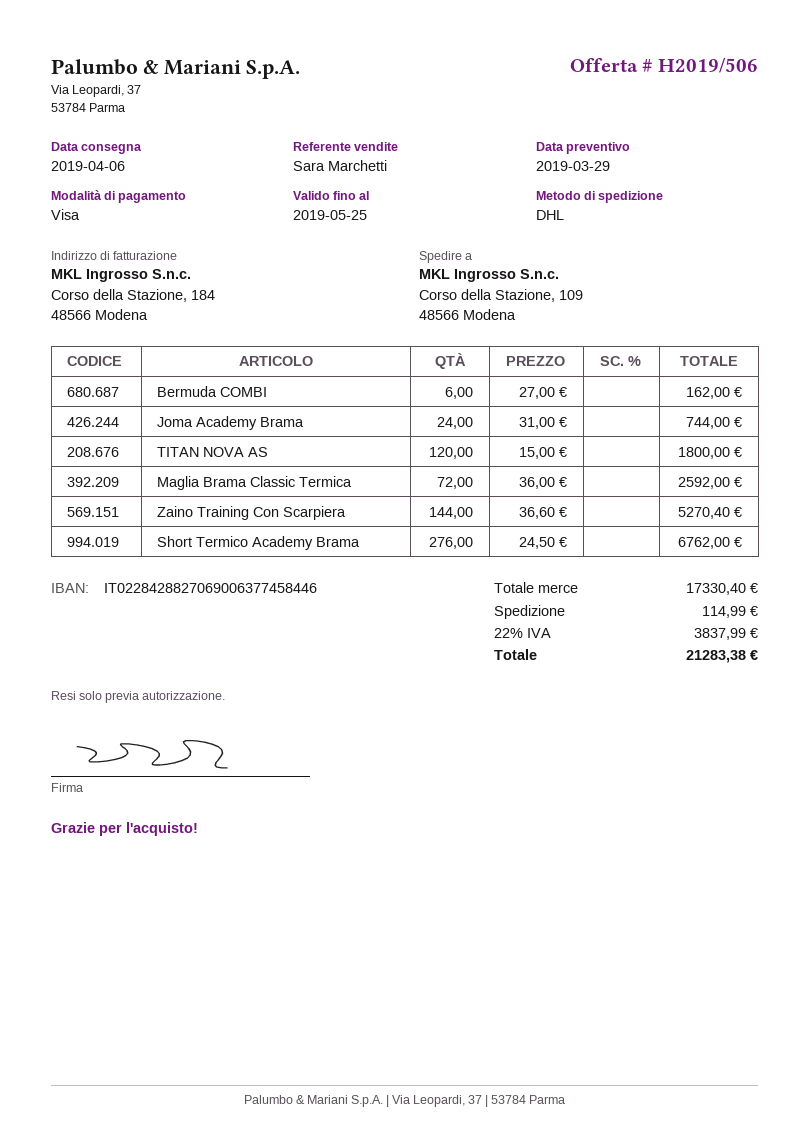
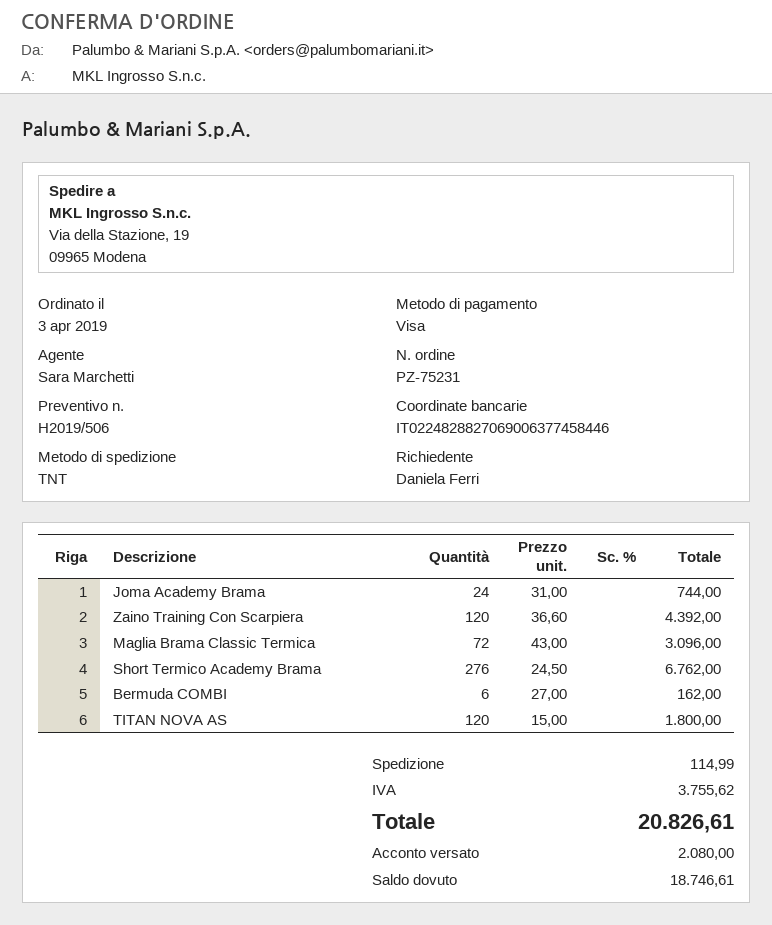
bank account: IT0228428827069006377458446 -> IT0224828827069006377458446
shipping method: DHL -> TNT
ship to: Corso della Stazione, 109, 48566 Modena -> Via della Stazione, 19, 09965 Modena
Maglia Brama Classic Termica: 72 x 36.00 = 2592.00 -> 72 x 43.00 = 3096.00
Zaino Training Con Scarpiera: 144 x 36.60 = 5270.40 -> 120 x 36.60 = 4392.00
tax: 3837.99 -> 3755.62
total: 21283.38 -> 20826.61

